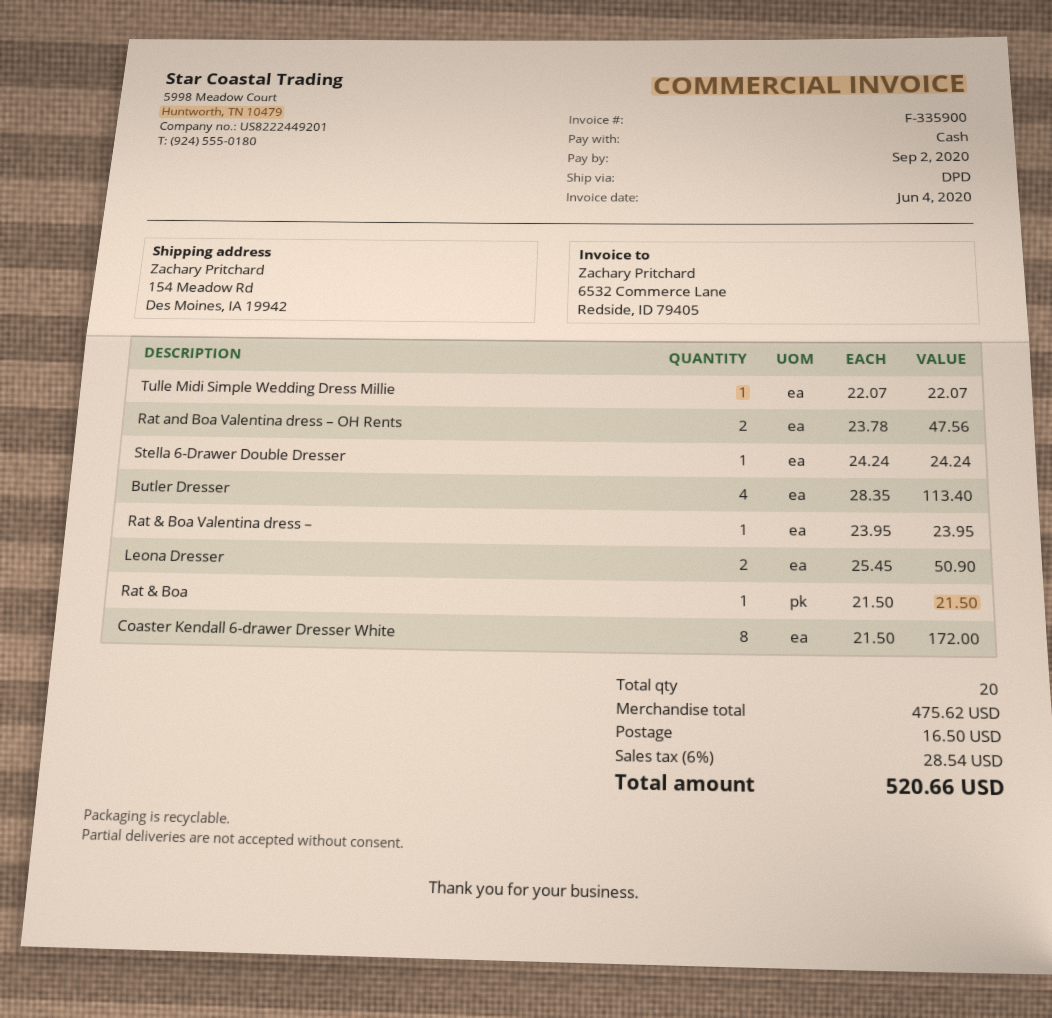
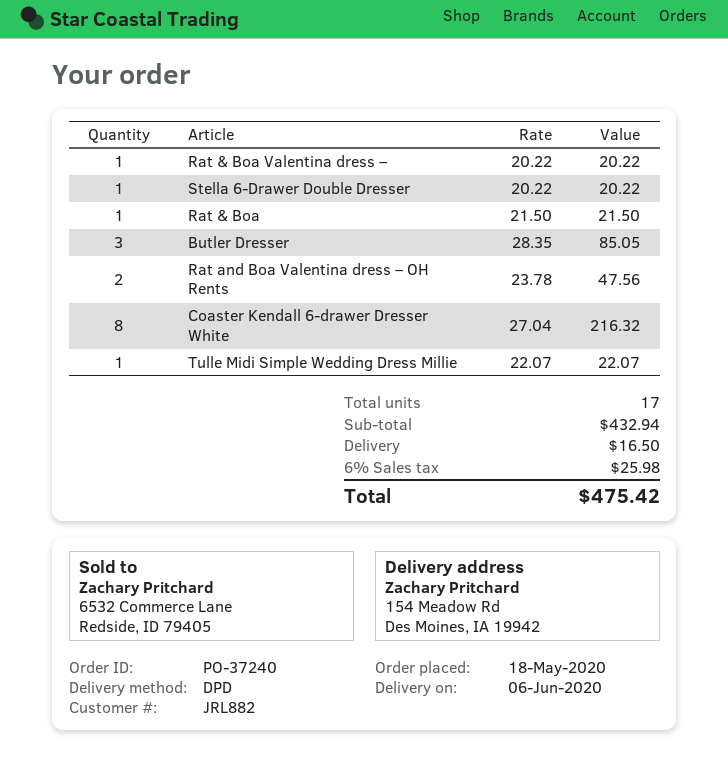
Stella 6-Drawer Double Dresser: 1 x 24.24 = 24.24 -> 1 x 20.22 = 20.22
Butler Dresser: 4 x 28.35 = 113.40 -> 3 x 28.35 = 85.05
Rat & Boa Valentina dress –: 1 x 23.95 = 23.95 -> 1 x 20.22 = 20.22
Leona Dresser: 2 x 25.45 = 50.90 -> none
Coaster Kendall 6-drawer Dresser White: 8 x 21.50 = 172.00 -> 8 x 27.04 = 216.32
total quantity: 20 -> 17
subtotal: 475.62 -> 432.94
tax: 6% = 28.54 -> 6% = 25.98
total: 520.66 -> 475.42

